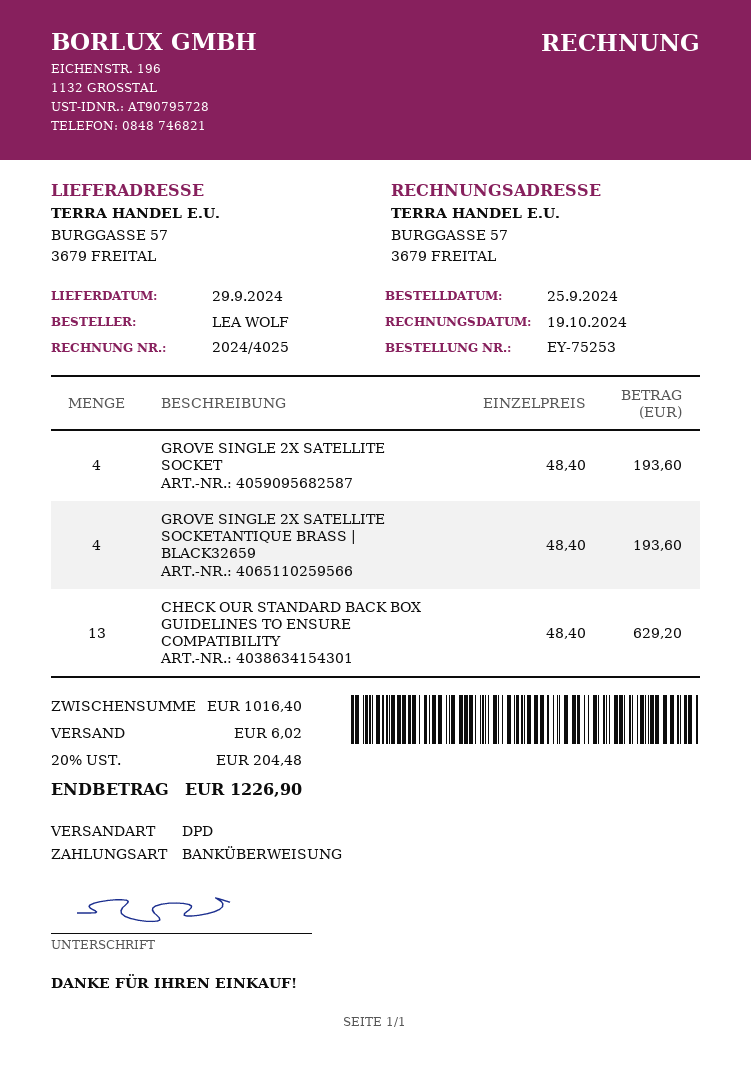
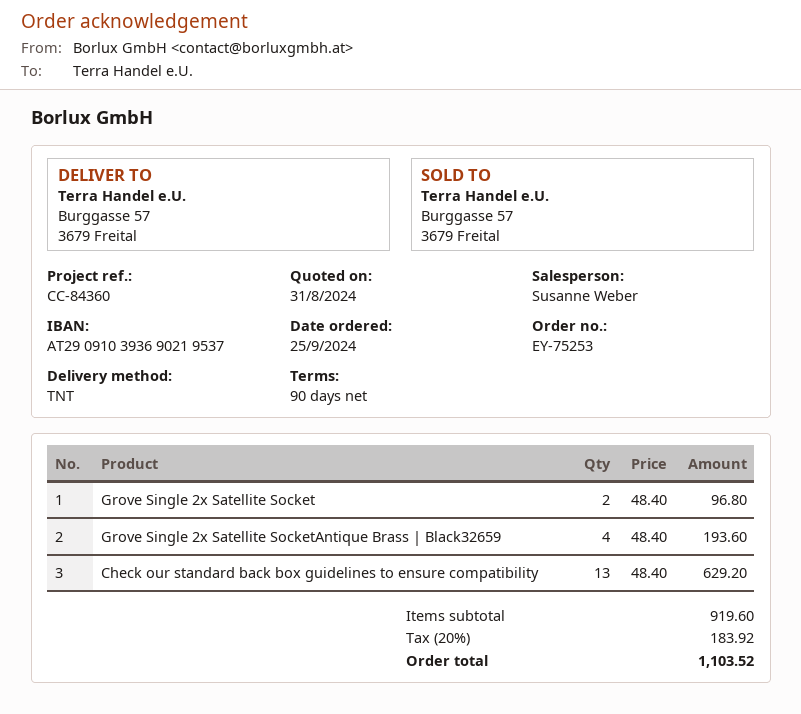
shipping method: DPD -> TNT
GROVE SINGLE 2X SATELLITE SOCKET: 4 x 48.40 = 193.60 -> 2 x 48.40 = 96.80
subtotal: 1016.40 -> 919.60
shipping: 6.02 -> none
tax: 20% = 204.48 -> 20% = 183.92
total: 1226.90 -> 1103.52

